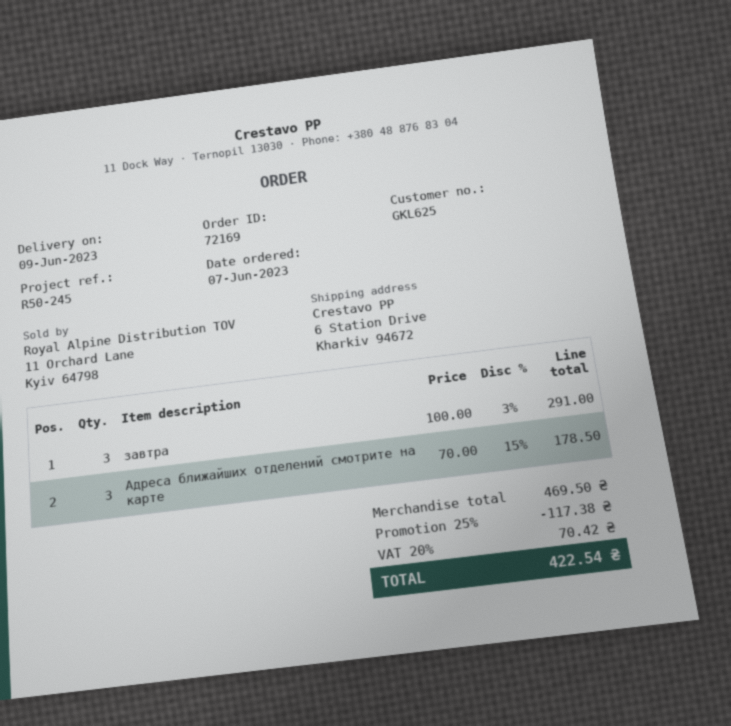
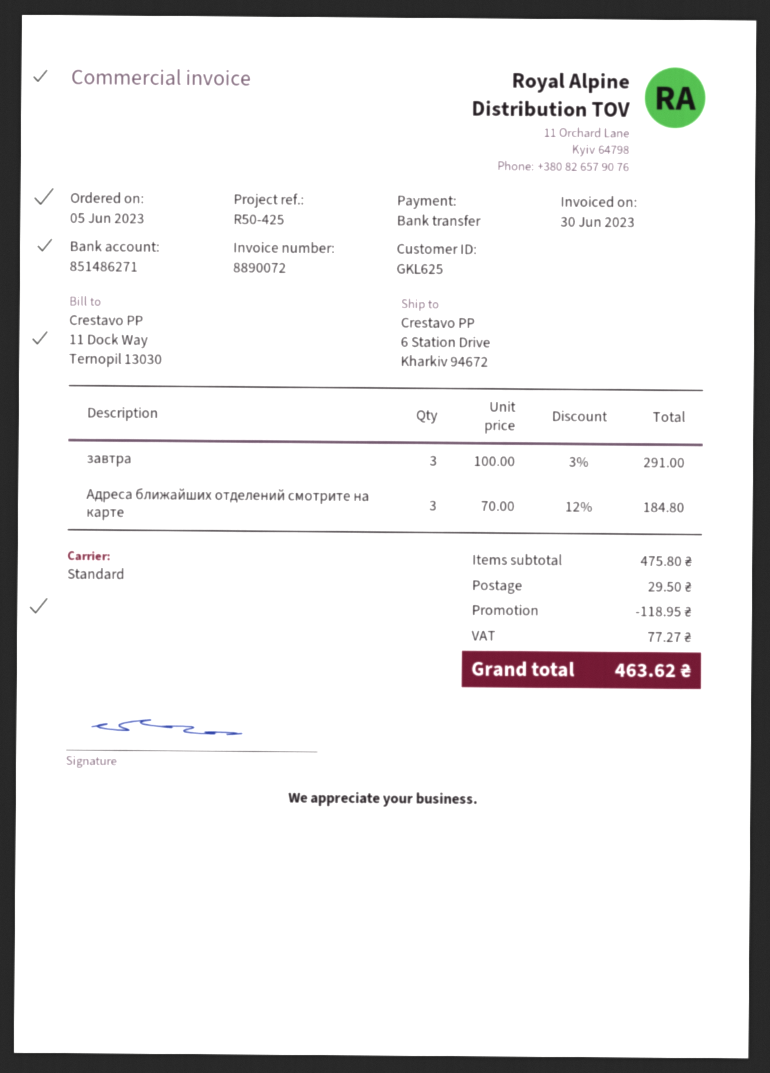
order date: 2023-06-07 -> 2023-06-05
reference: R50-245 -> R50-425
Адреса ближайших отделений смотрите на карте: 3 x 70.00 - 15% = 178.50 -> 3 x 70.00 - 12% = 184.80
subtotal: 469.50 -> 475.80
discount: 117.38 -> 118.95
shipping: none -> 29.50
tax: 70.42 -> 77.27
total: 422.54 -> 463.62

